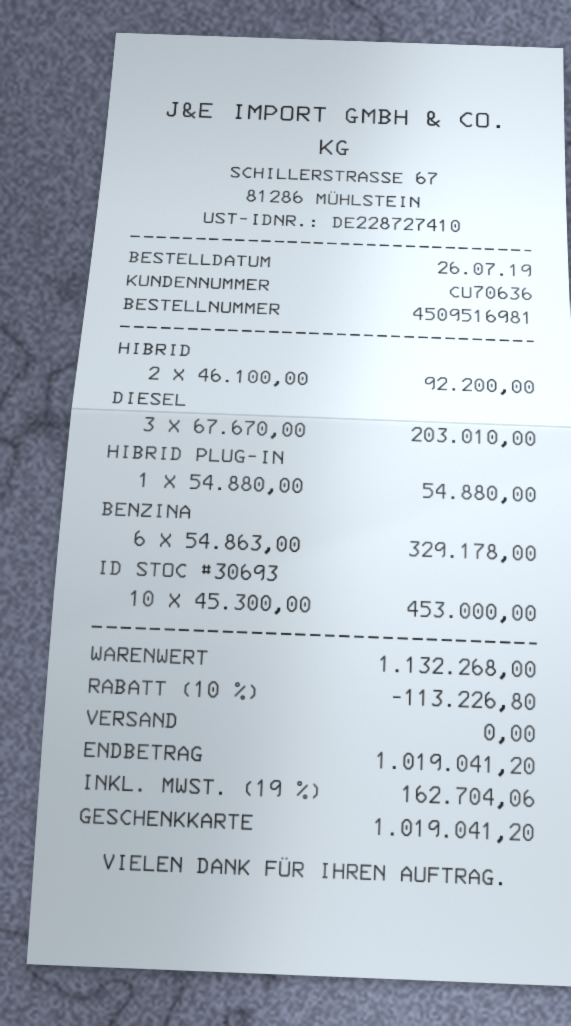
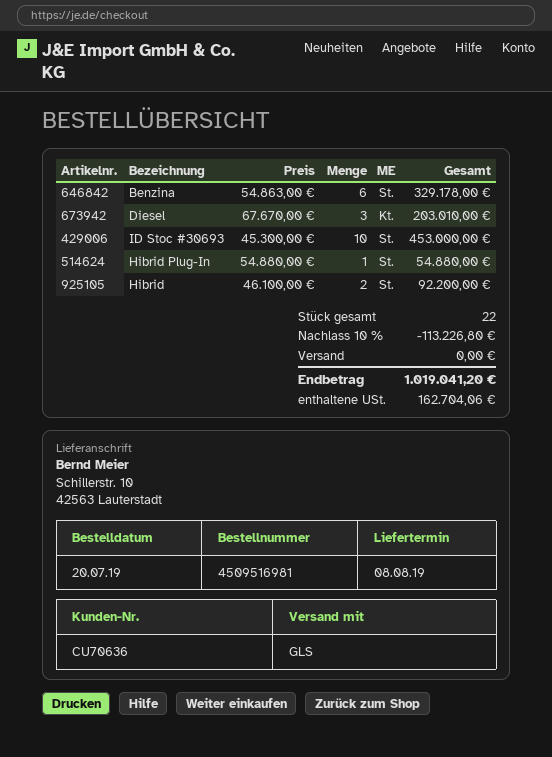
order date: 2019-07-26 -> 2019-07-20

